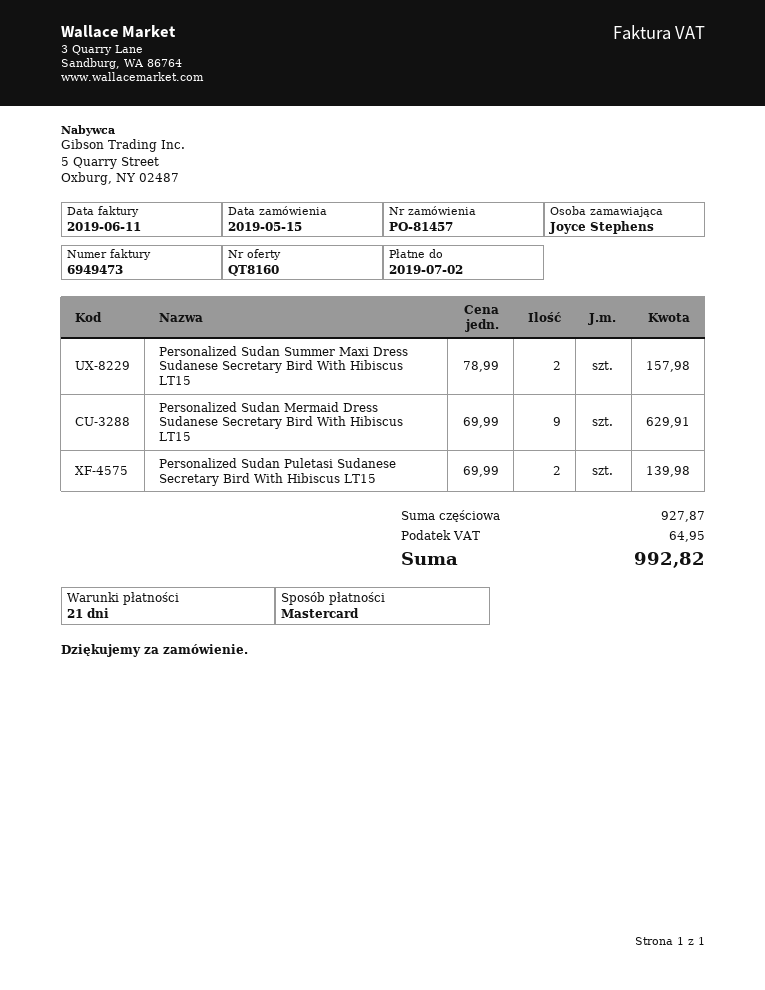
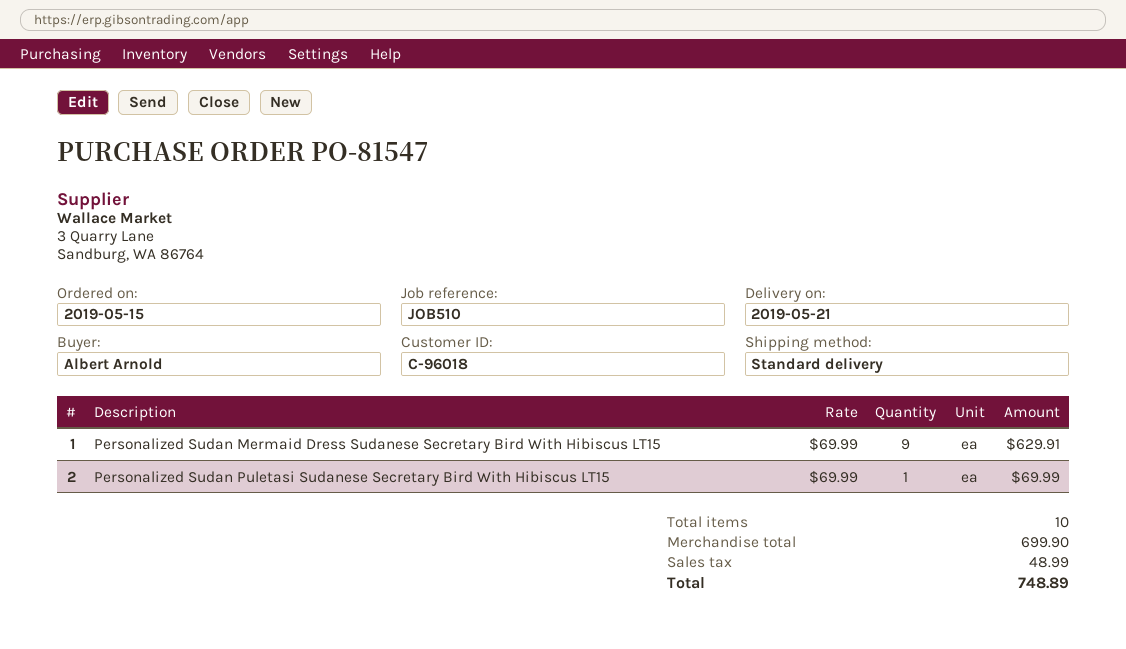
order number: PO-81457 -> PO-81547
ordered by: Joyce Stephens -> Albert Arnold
Personalized Sudan Summer Maxi Dress Sudanese Secretary Bird With Hibiscus LT15: 2 x 78.99 = 157.98 -> none
Personalized Sudan Puletasi Sudanese Secretary Bird With Hibiscus LT15: 2 x 69.99 = 139.98 -> 1 x 69.99 = 69.99
subtotal: 927.87 -> 699.90
tax: 64.95 -> 48.99
total: 992.82 -> 748.89

